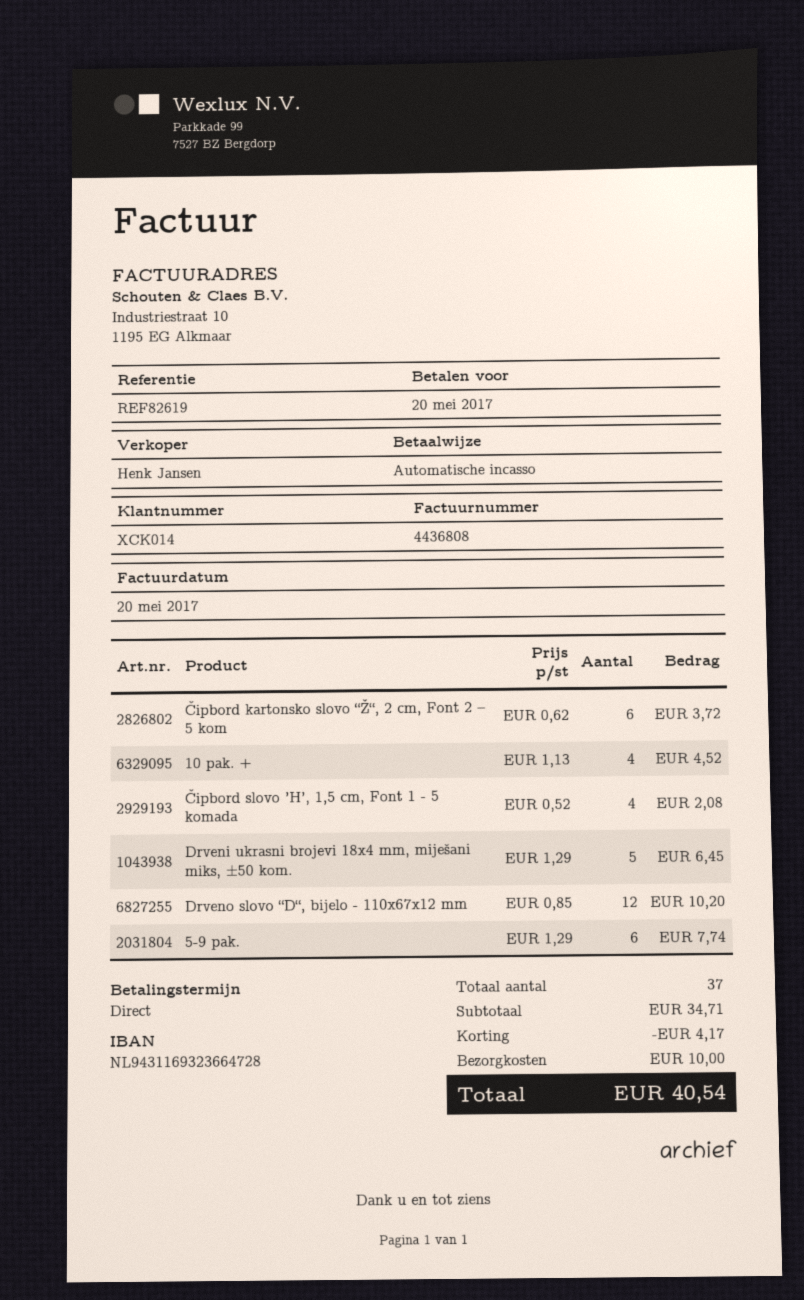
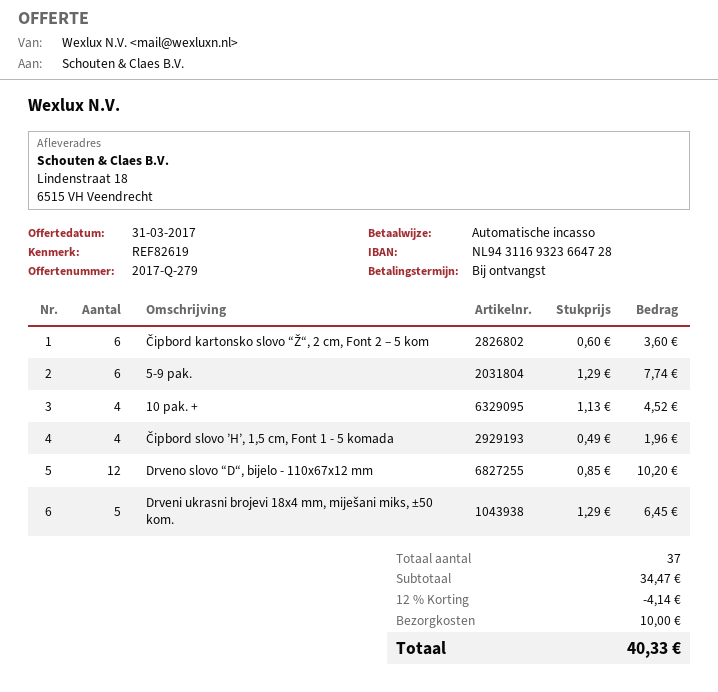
Čipbord kartonsko slovo “Ž“, 2 cm, Font 2 – 5 kom: 6 x 0.62 = 3.72 -> 6 x 0.60 = 3.60
Čipbord slovo ’Н’, 1,5 cm, Font 1 - 5 komada: 4 x 0.52 = 2.08 -> 4 x 0.49 = 1.96
subtotal: 34.71 -> 34.47
discount: 4.17 -> 4.14
total: 40.54 -> 40.33

